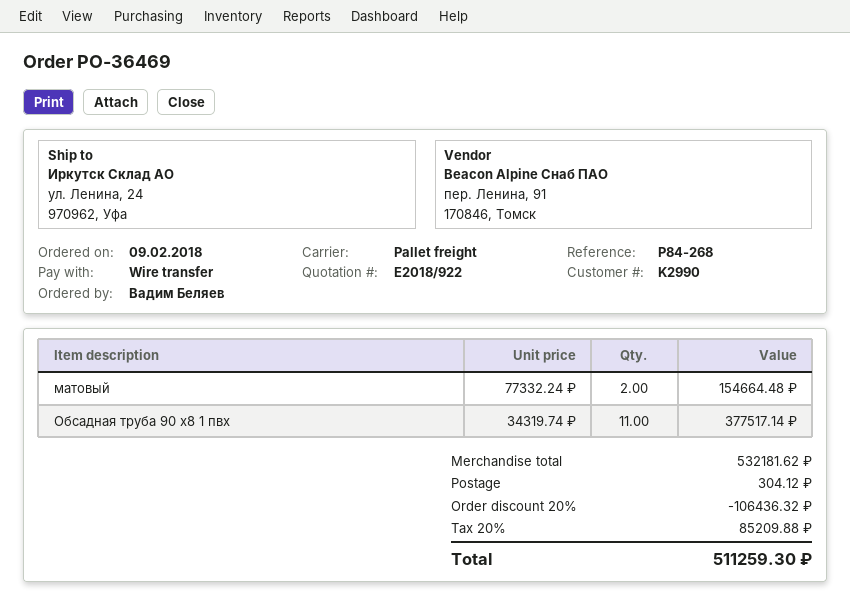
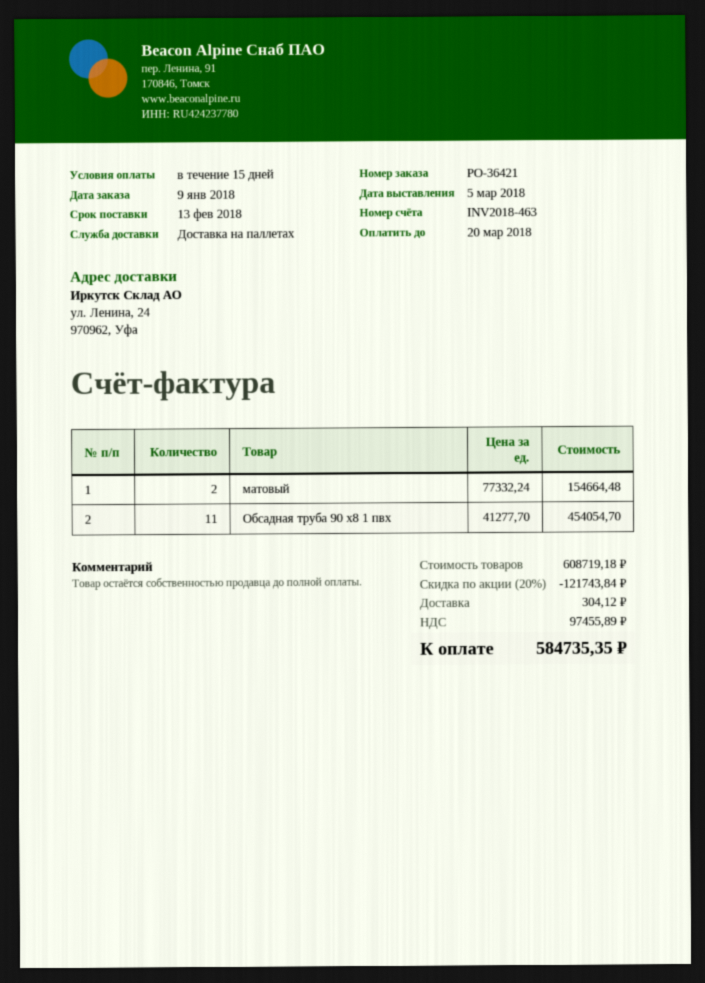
order number: PO-36469 -> PO-36421
order date: 2018-02-09 -> 2018-01-09
Обсадная труба 90 х8 1 пвх: 11 x 34319.74 = 377517.14 -> 11 x 41277.70 = 454054.70
subtotal: 532181.62 -> 608719.18
discount: 20% = 106436.32 -> 20% = 121743.84
tax: 85209.88 -> 97455.89
total: 511259.30 -> 584735.35

